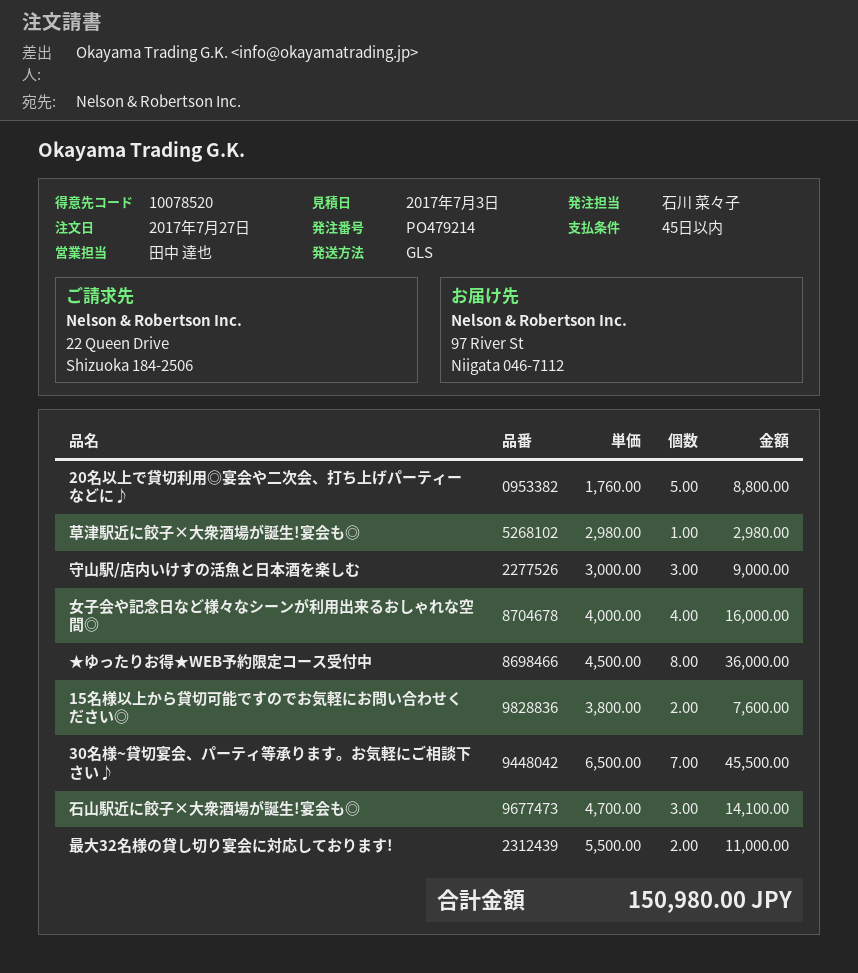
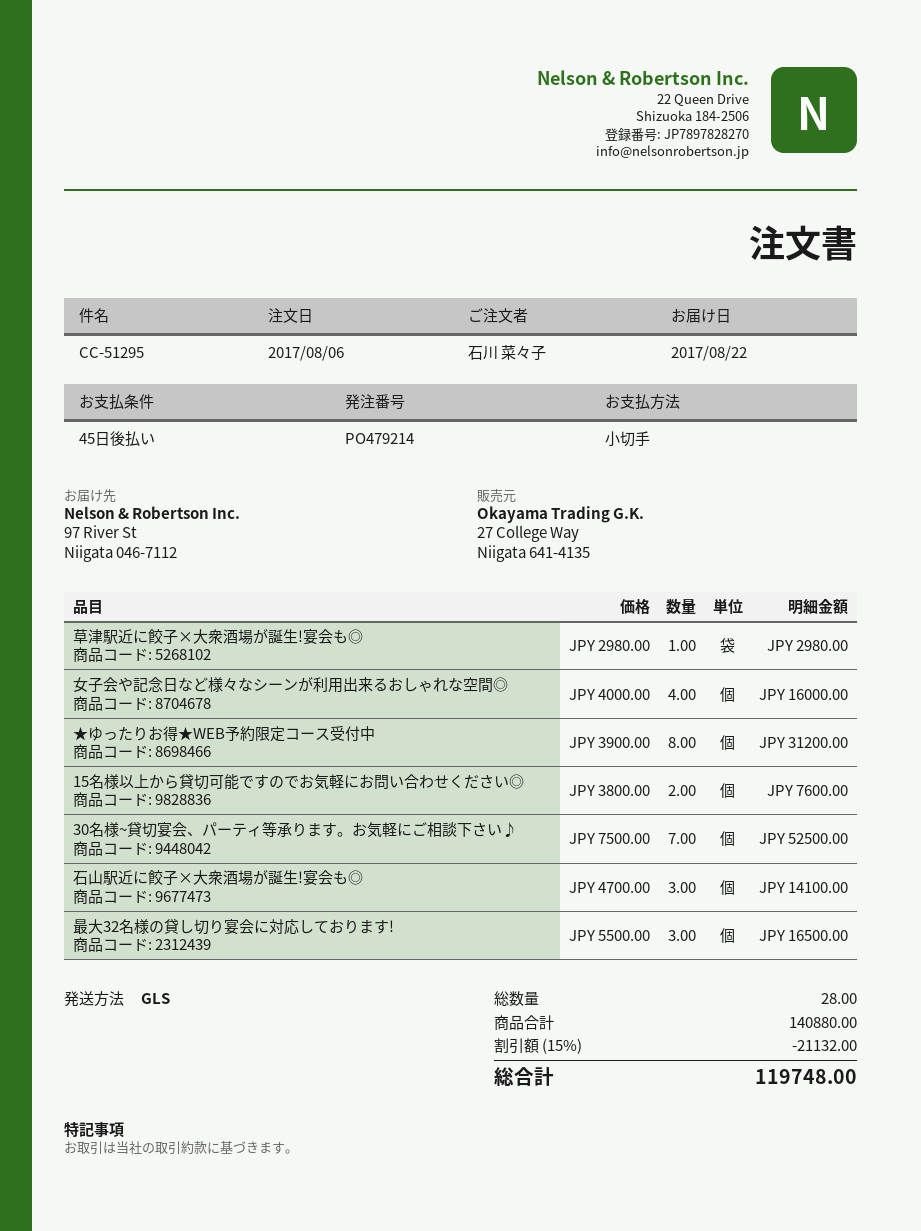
order date: 2017-07-27 -> 2017-08-06
20名以上で貸切利用◎宴会や二次会、打ち上げパーティーなどに♪: 5 x 1760.00 = 8800.00 -> none
守山駅/店内いけすの活魚と日本酒を楽しむ: 3 x 3000.00 = 9000.00 -> none
★ゆったりお得★WEB予約限定コース受付中: 8 x 4500.00 = 36000.00 -> 8 x 3900.00 = 31200.00
30名様~貸切宴会、パーティ等承ります。お気軽にご相談下さい♪: 7 x 6500.00 = 45500.00 -> 7 x 7500.00 = 52500.00
最大32名様の貸し切り宴会に対応しております!: 2 x 5500.00 = 11000.00 -> 3 x 5500.00 = 16500.00
discount: none -> 15% = 21132.00
total: 150980.00 -> 119748.00

